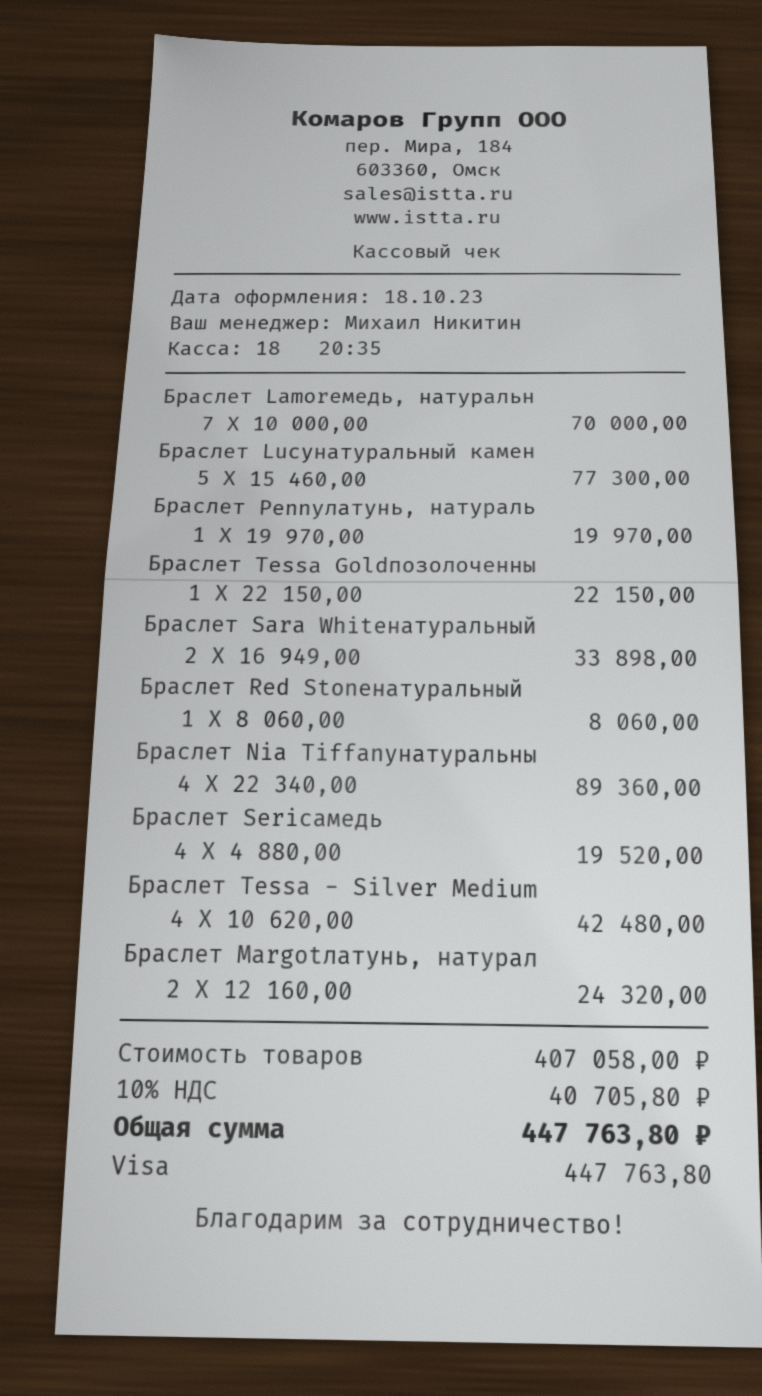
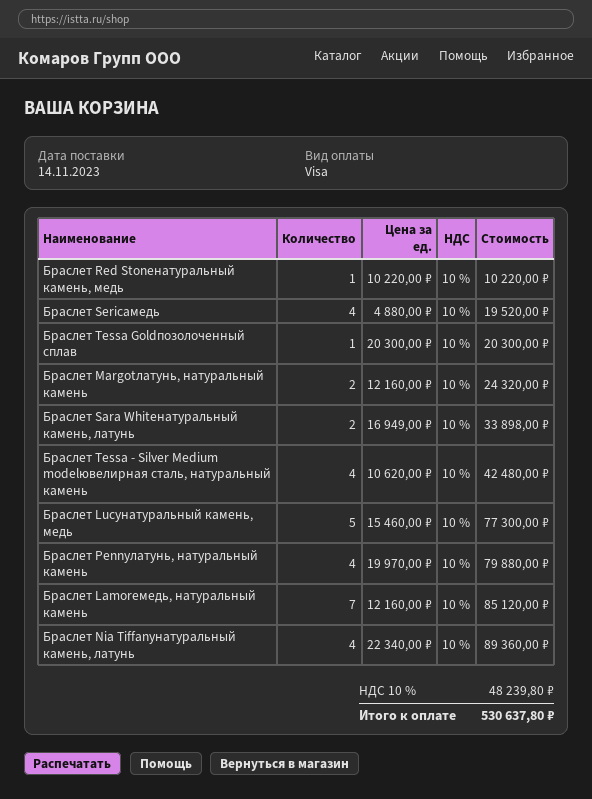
Браслет Lamoreмедь, натуральн: 7 x 10000.00 = 70000.00 -> 7 x 12160.00 = 85120.00
Браслет Pennyлатунь, натураль: 1 x 19970.00 = 19970.00 -> 4 x 19970.00 = 79880.00
Браслет Tessa Goldпозолоченны: 1 x 22150.00 = 22150.00 -> 1 x 20300.00 = 20300.00
Браслет Red Stoneнатуральный: 1 x 8060.00 = 8060.00 -> 1 x 10220.00 = 10220.00
tax: 10% = 40705.80 -> 10% = 48239.80
total: 447763.80 -> 530637.80

